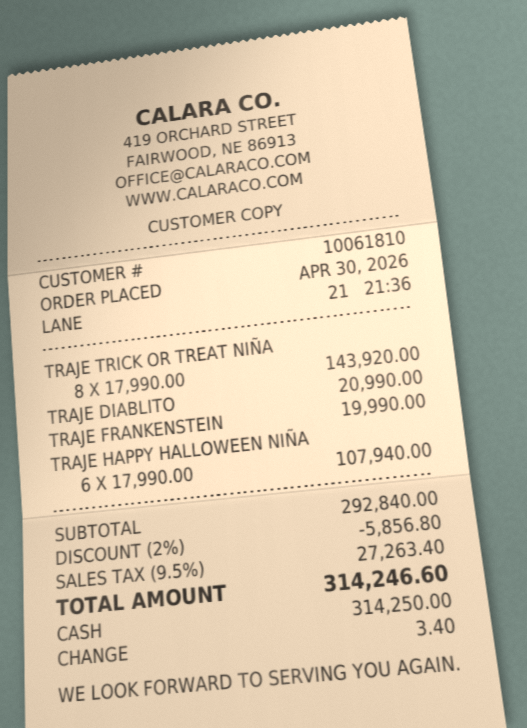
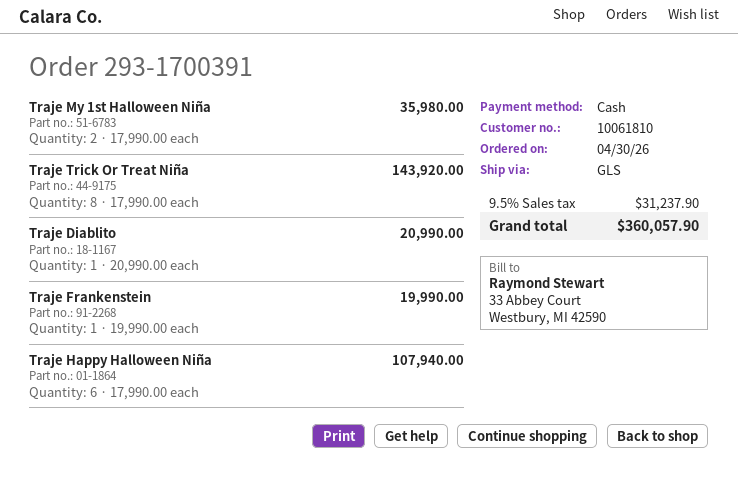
Traje My 1st Halloween Niña: none -> 2 x 17990.00 = 35980.00
discount: 2% = 5856.80 -> none
tax: 9.5% = 27263.40 -> 9.5% = 31237.90
total: 314246.60 -> 360057.90

